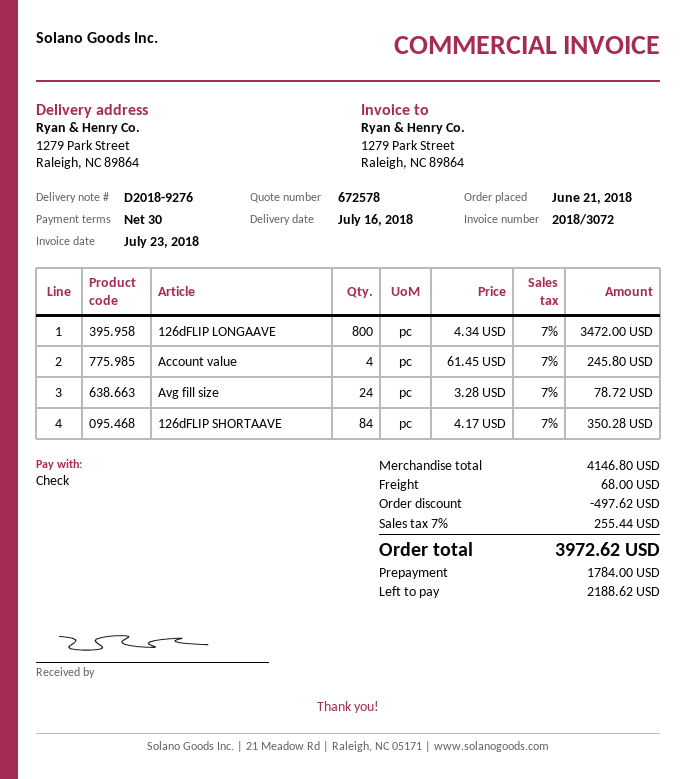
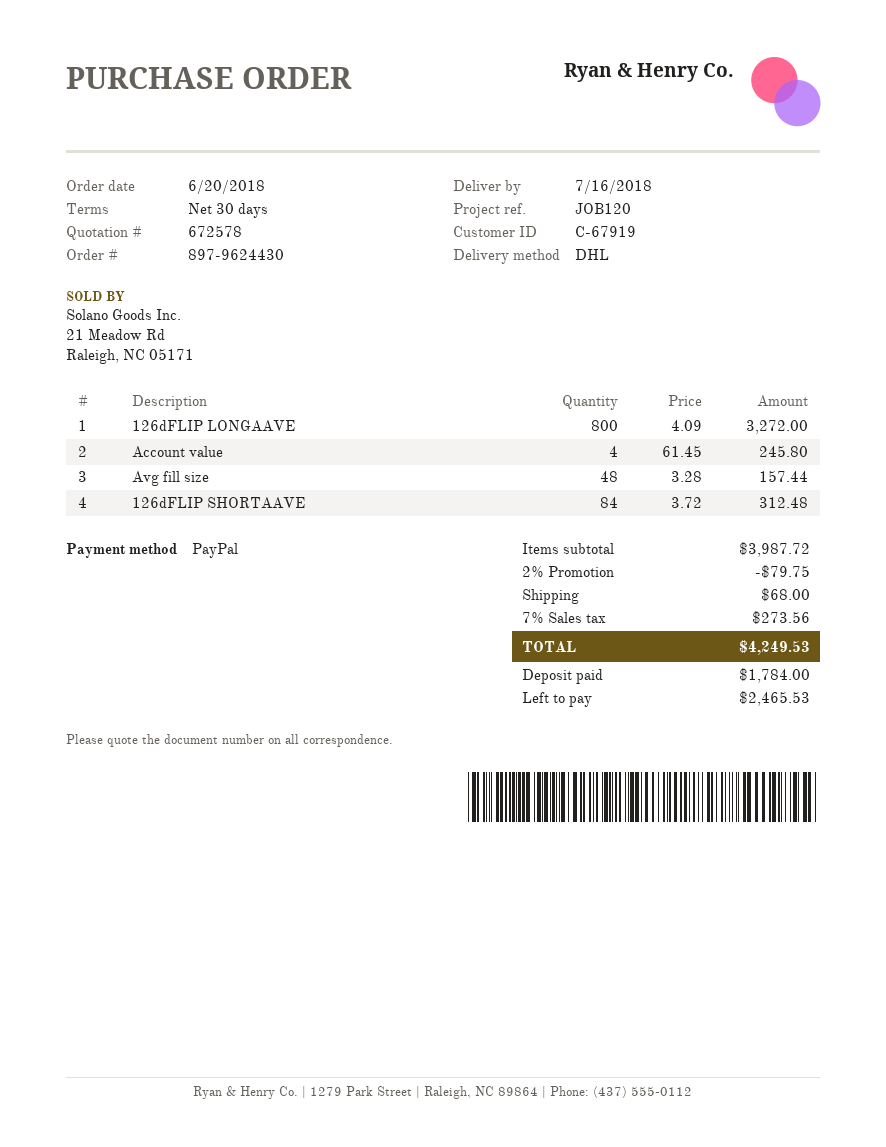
order date: 2018-06-21 -> 2018-06-20
payment method: cheque -> PayPal
126dFLIP LONGAAVE: 800 x 4.34 = 3472.00 -> 800 x 4.09 = 3272.00
Avg fill size: 24 x 3.28 = 78.72 -> 48 x 3.28 = 157.44
126dFLIP SHORTAAVE: 84 x 4.17 = 350.28 -> 84 x 3.72 = 312.48
subtotal: 4146.80 -> 3987.72
discount: 497.62 -> 79.75
tax: 7% = 255.44 -> 7% = 273.56
total: 3972.62 -> 4249.53
balance: 2188.62 -> 2465.53

